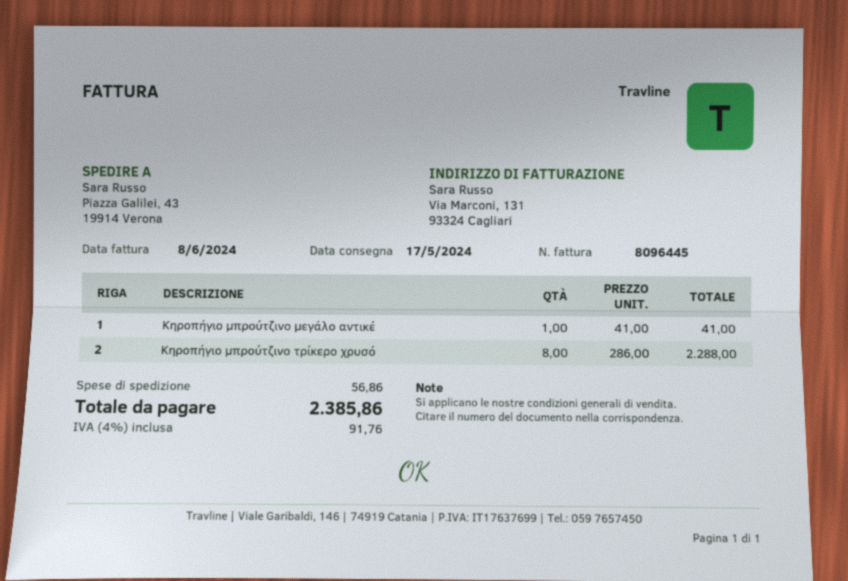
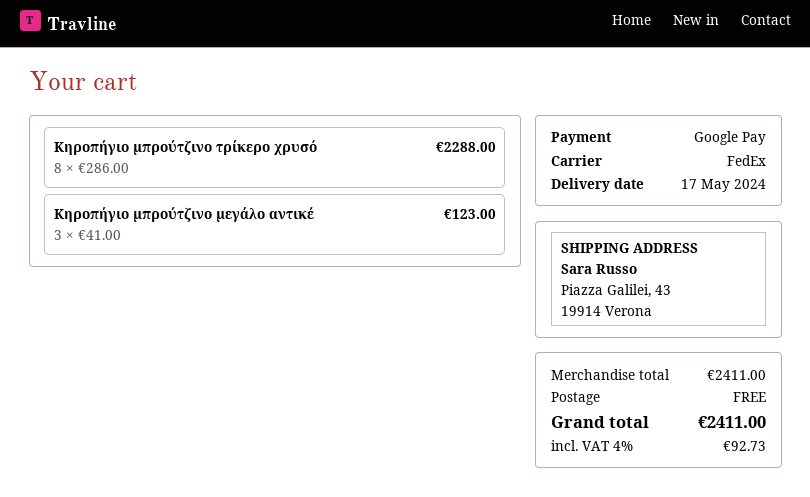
Κηροπήγιο μπρούτζινο μεγάλο αντικέ: 1 x 41.00 = 41.00 -> 3 x 41.00 = 123.00
shipping: 56.86 -> 0.00
tax: 4% = 91.76 -> 4% = 92.73
total: 2385.86 -> 2411.00

